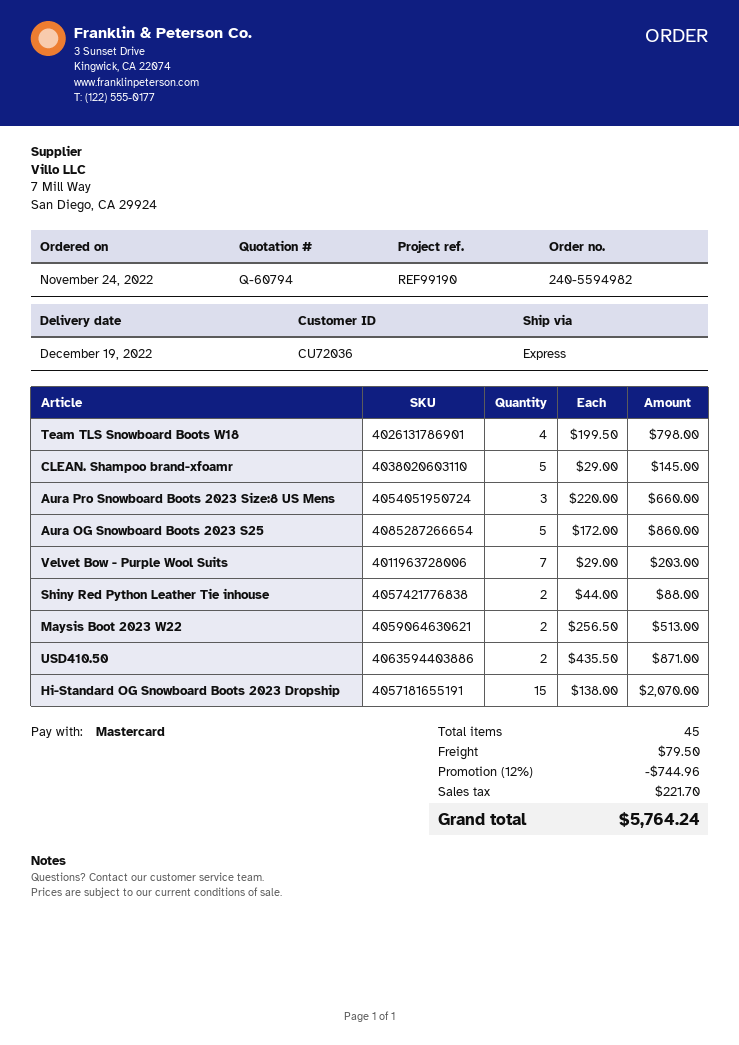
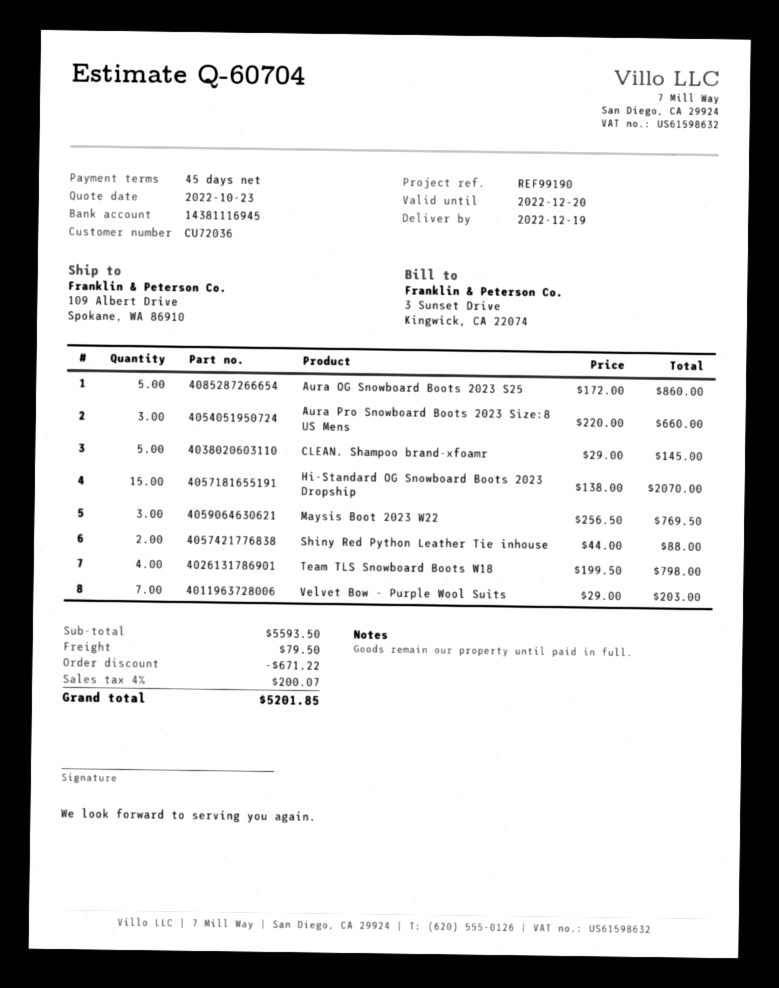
quote number: Q-60794 -> Q-60704
Maysis Boot 2023 W22: 2 x 256.50 = 513.00 -> 3 x 256.50 = 769.50
USD410.50: 2 x 435.50 = 871.00 -> none
discount: 744.96 -> 671.22
tax: 221.70 -> 200.07
total: 5764.24 -> 5201.85

